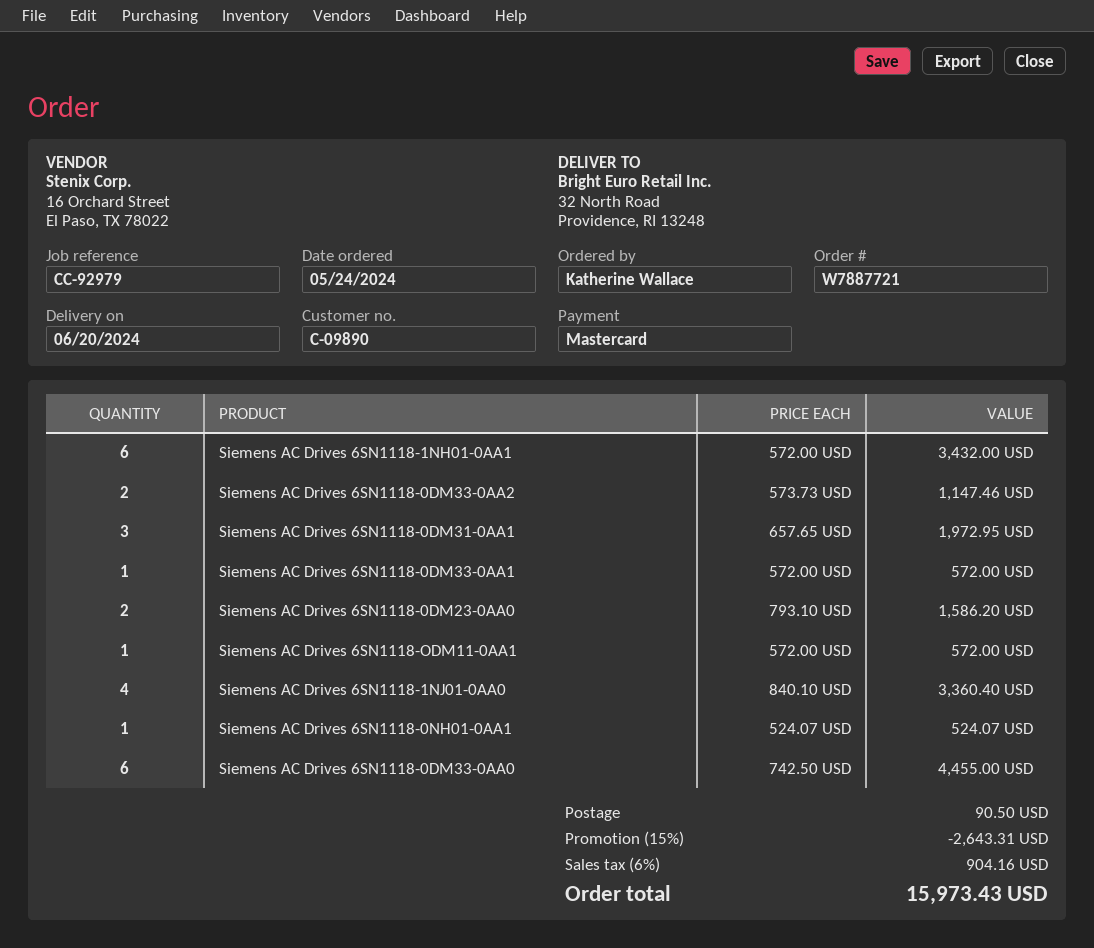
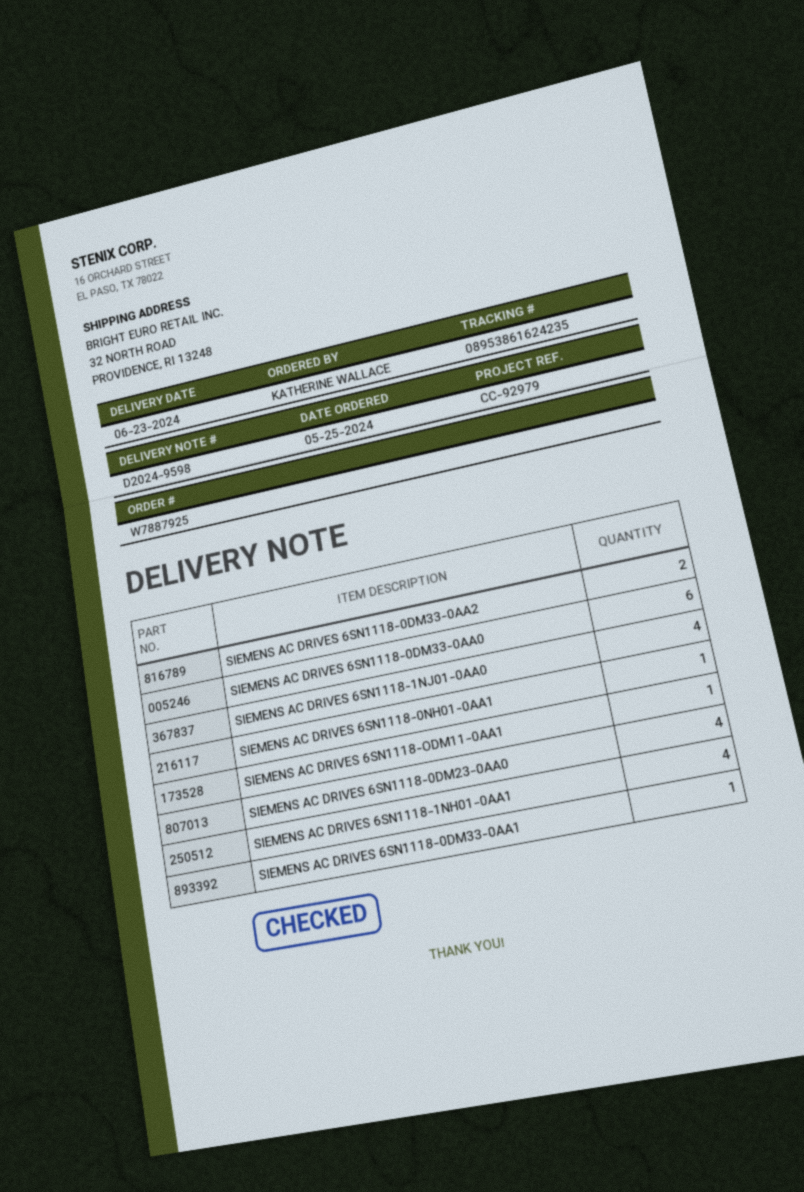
order number: W7887721 -> W7887925
order date: 2024-05-24 -> 2024-05-25
delivery date: 2024-06-20 -> 2024-06-23
Siemens AC Drives 6SN1118-1NH01-0AA1: 6 -> 4
Siemens AC Drives 6SN1118-0DM31-0AA1: 3 -> none
Siemens AC Drives 6SN1118-0DM23-0AA0: 2 -> 4

